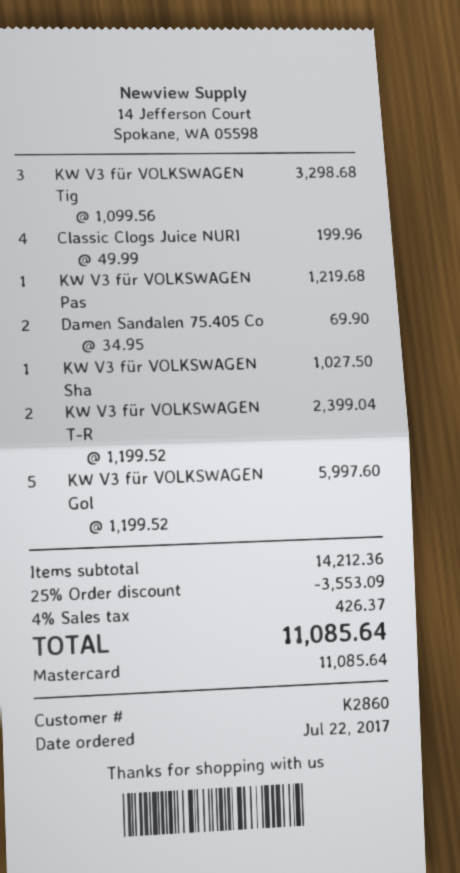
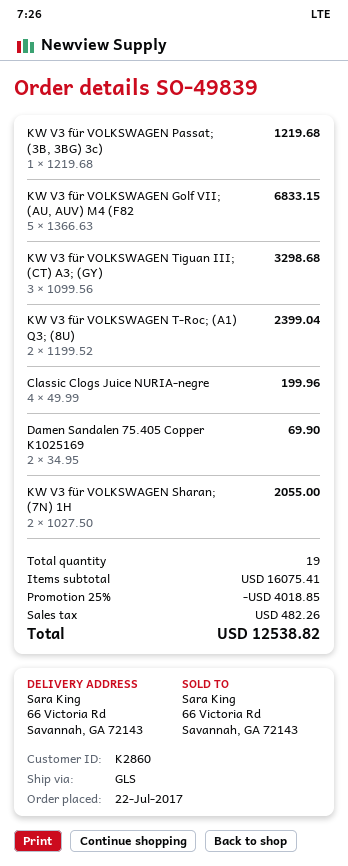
KW V3 für VOLKSWAGEN Sha: 1 x 1027.50 = 1027.50 -> 2 x 1027.50 = 2055.00
KW V3 für VOLKSWAGEN Gol: 5 x 1199.52 = 5997.60 -> 5 x 1366.63 = 6833.15
subtotal: 14212.36 -> 16075.41
discount: 25% = 3553.09 -> 25% = 4018.85
tax: 426.37 -> 482.26
total: 11085.64 -> 12538.82

